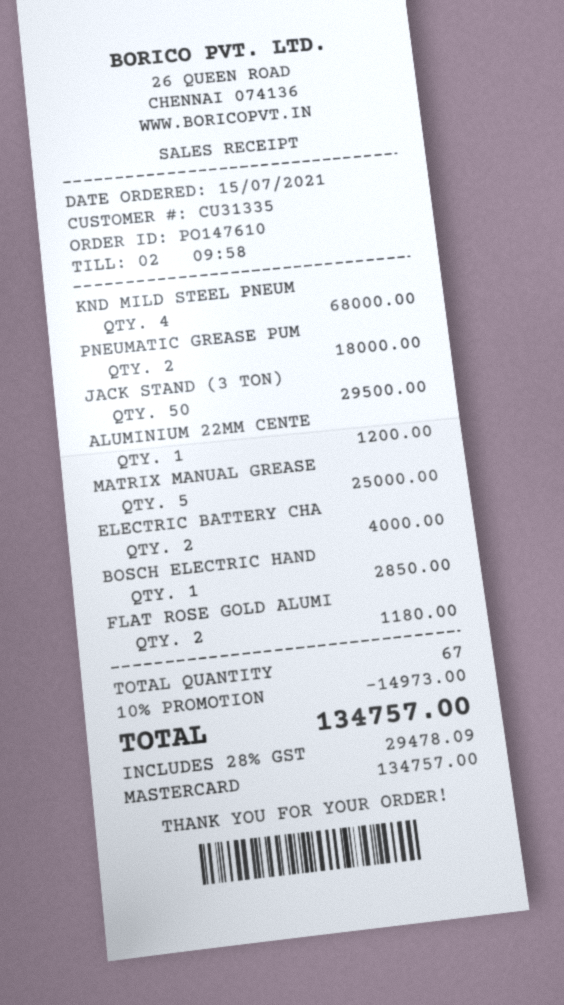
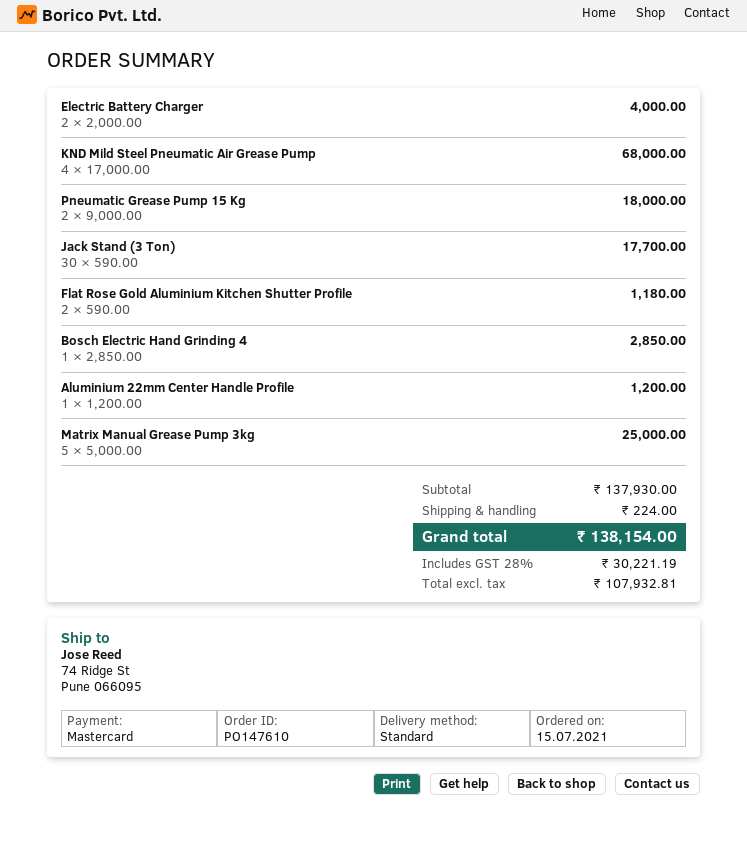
JACK STAND (3 TON): 50 for 29500.00 -> 30 for 17700.00
discount: 10% = 14973.00 -> none
shipping: none -> 224.00
tax: 28% = 29478.09 -> 28% = 30221.19
total: 134757.00 -> 138154.00

